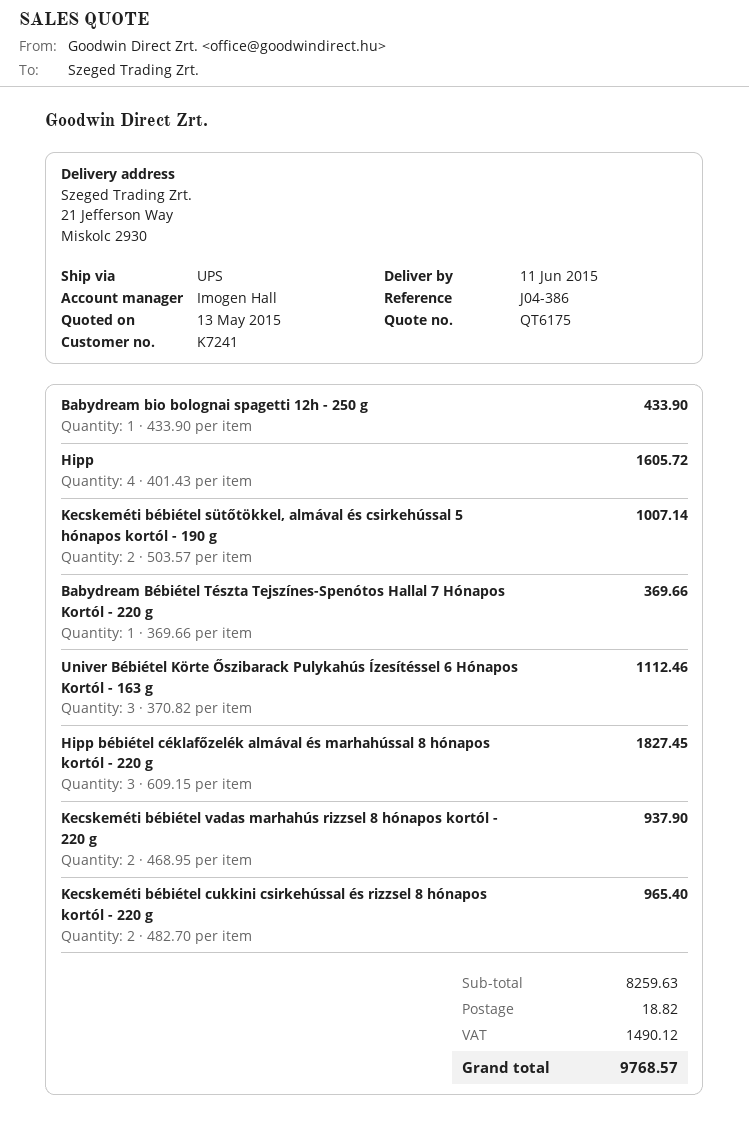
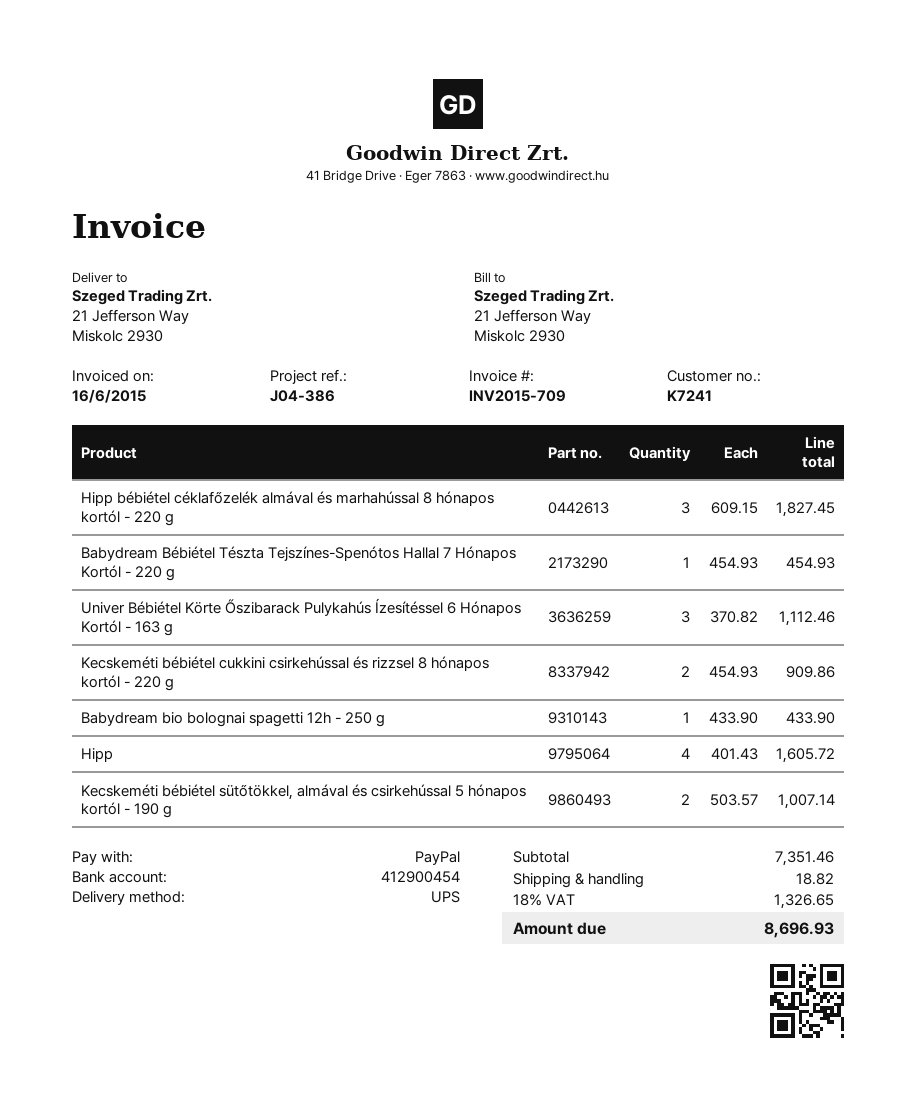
Babydream Bébiétel Tészta Tejszínes-Spenótos Hallal 7 Hónapos Kortól - 220 g: 1 x 369.66 = 369.66 -> 1 x 454.93 = 454.93
Kecskeméti bébiétel vadas marhahús rizzsel 8 hónapos kortól - 220 g: 2 x 468.95 = 937.90 -> none
Kecskeméti bébiétel cukkini csirkehússal és rizzsel 8 hónapos kortól - 220 g: 2 x 482.70 = 965.40 -> 2 x 454.93 = 909.86
subtotal: 8259.63 -> 7351.46
tax: 1490.12 -> 1326.65
total: 9768.57 -> 8696.93

